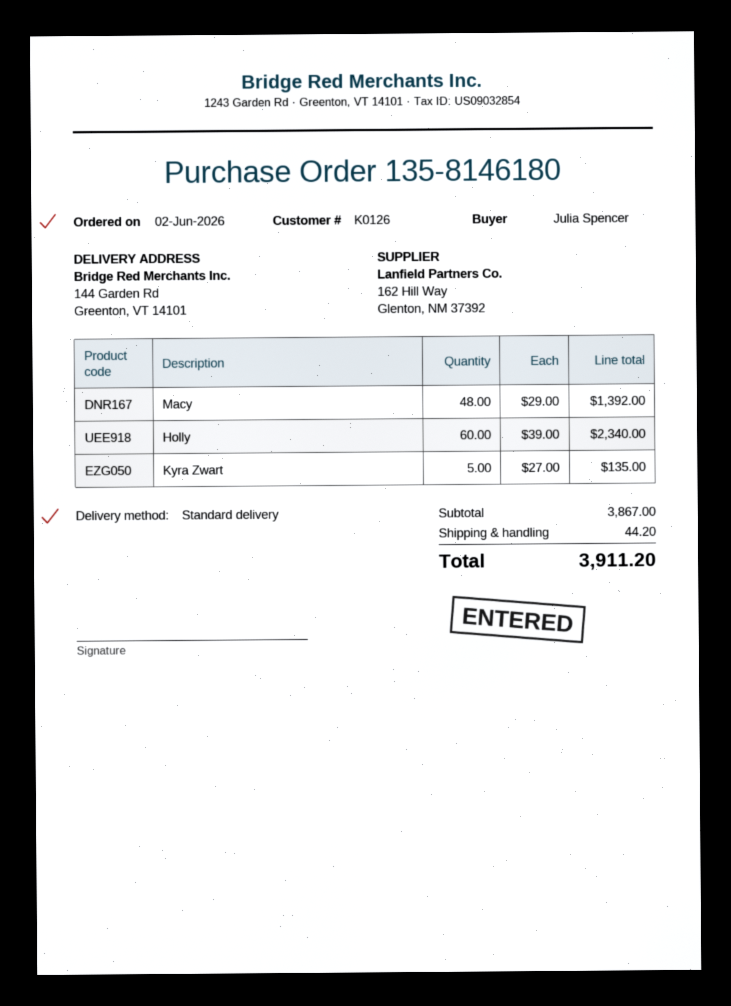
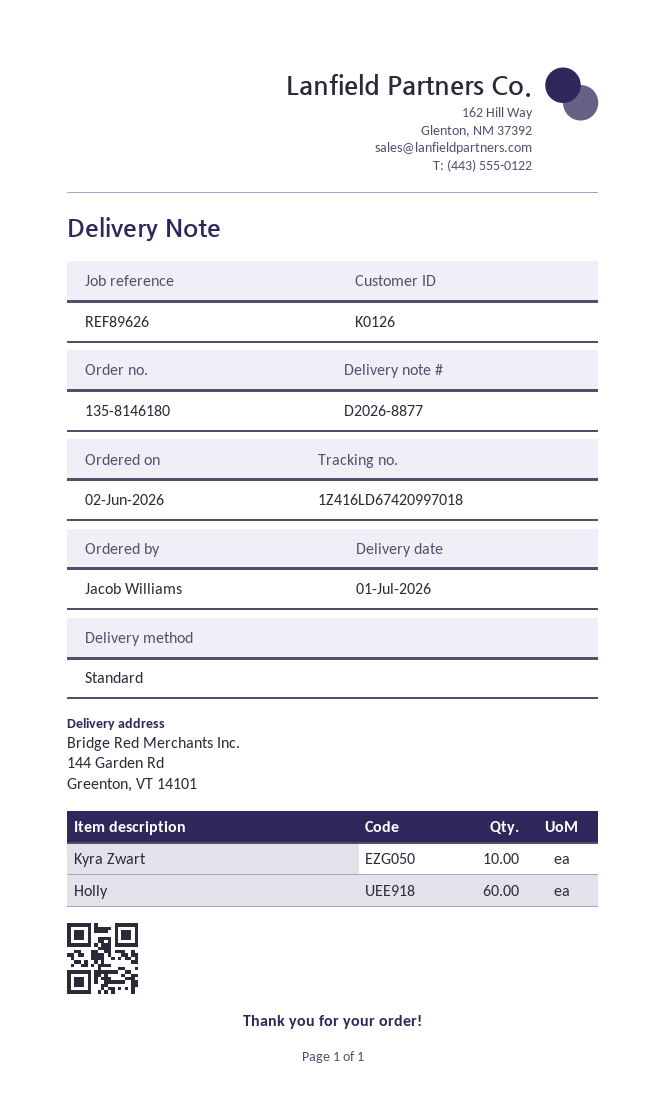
ordered by: Julia Spencer -> Jacob Williams
Macy: 48 -> none
Kyra Zwart: 5 -> 10

